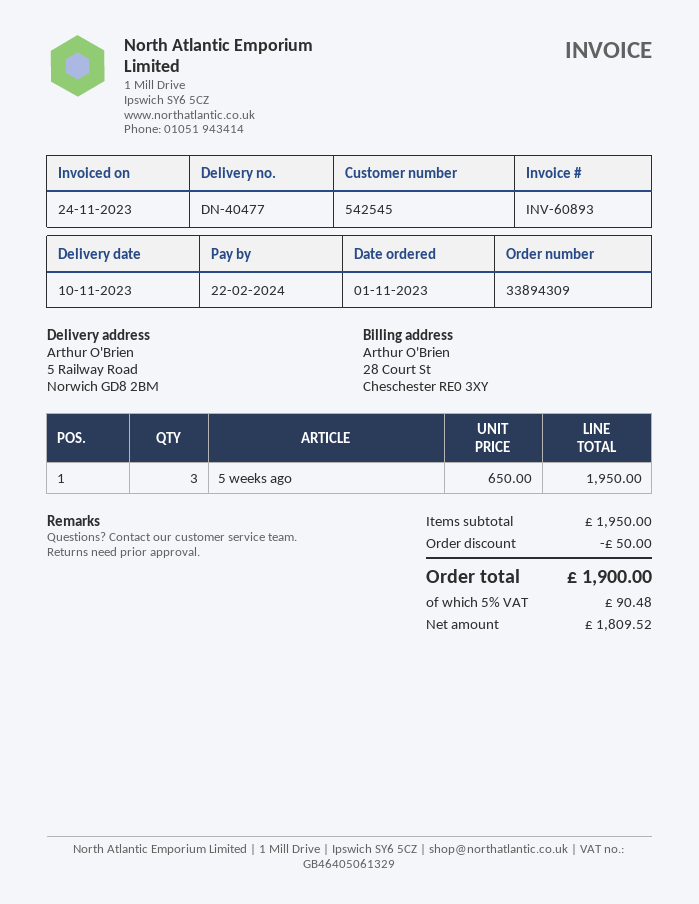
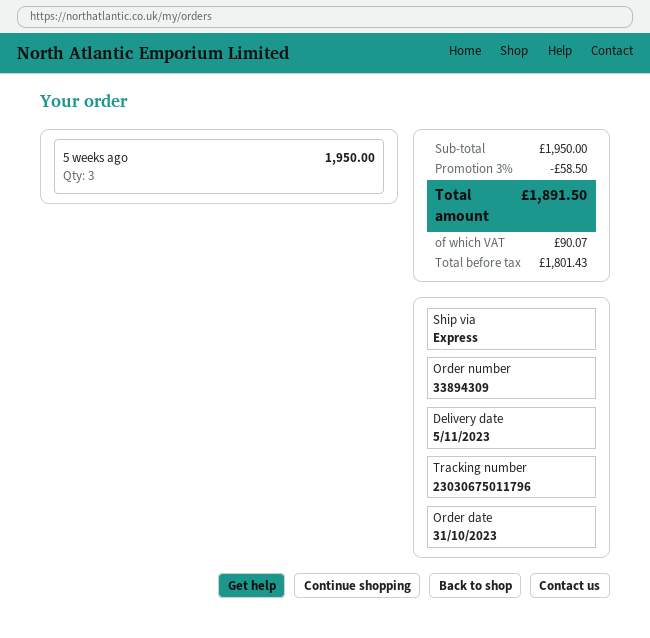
order date: 2023-11-01 -> 2023-10-31
delivery date: 2023-11-10 -> 2023-11-05
discount: 50.00 -> 58.50
net: 1809.52 -> 1801.43
tax: 90.48 -> 90.07
total: 1900.00 -> 1891.50

